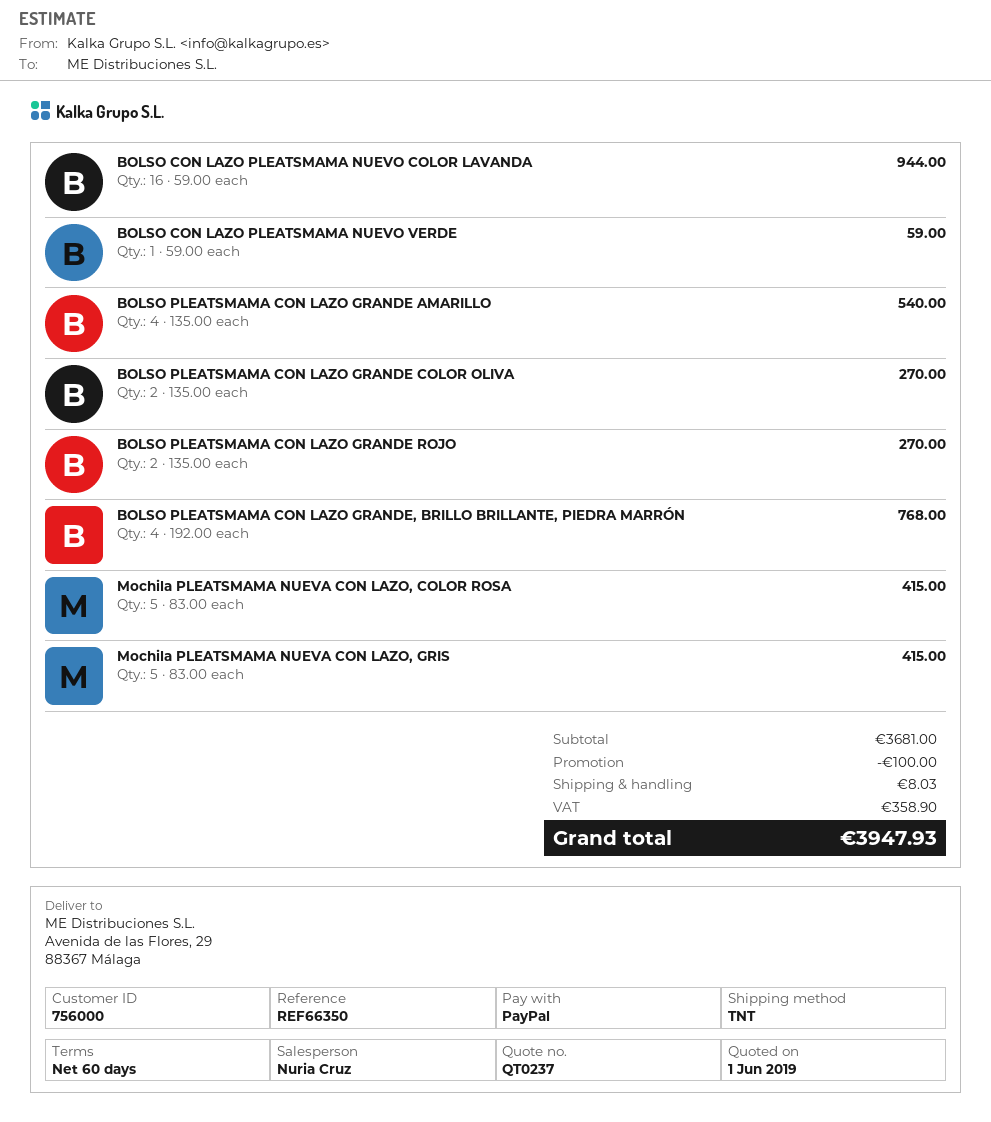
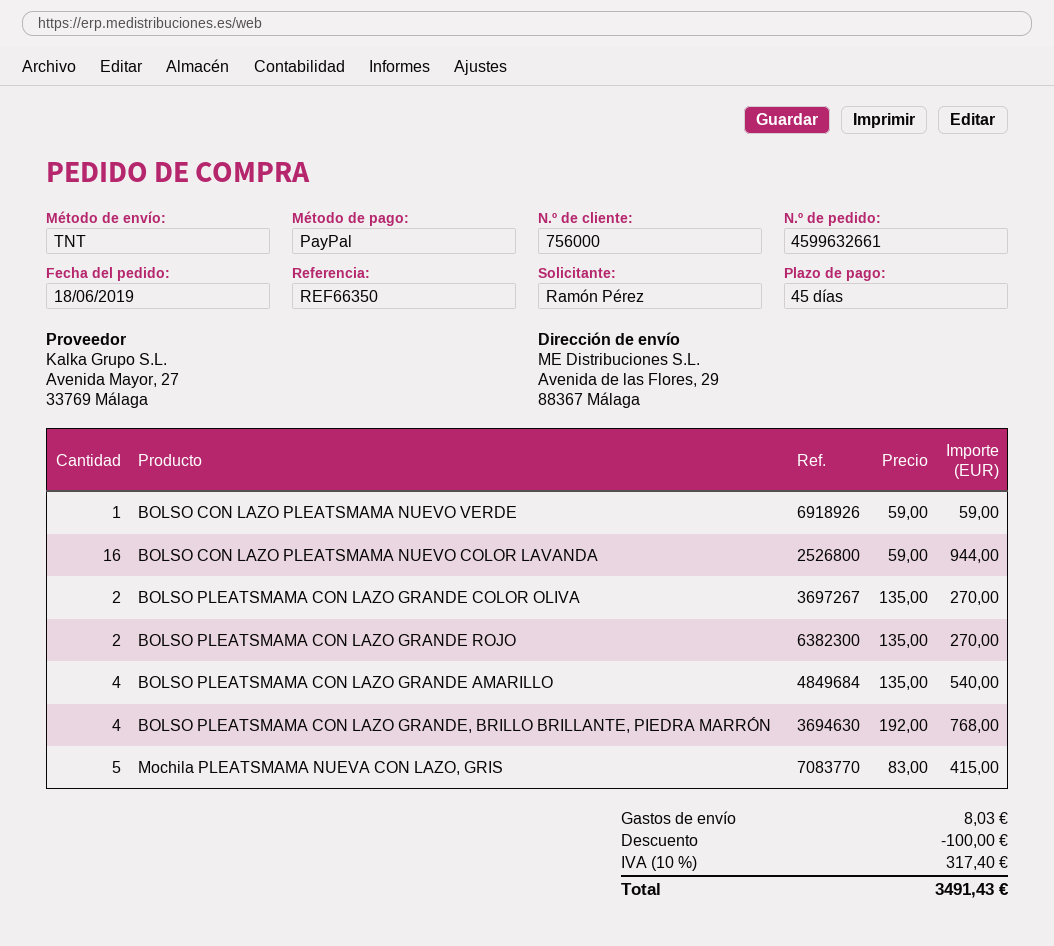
payment terms: 60 days -> 45 days
Mochila PLEATSMAMA NUEVA CON LAZO, COLOR ROSA: 5 x 83.00 = 415.00 -> none
tax: 358.90 -> 317.40
total: 3947.93 -> 3491.43

